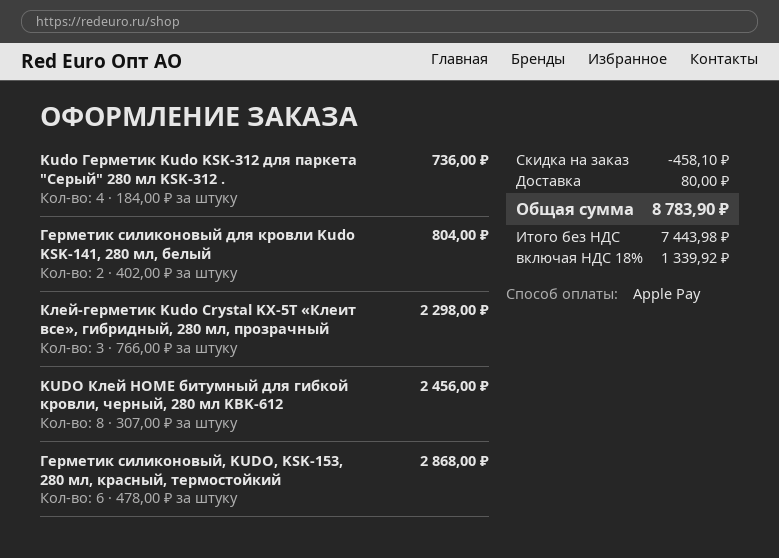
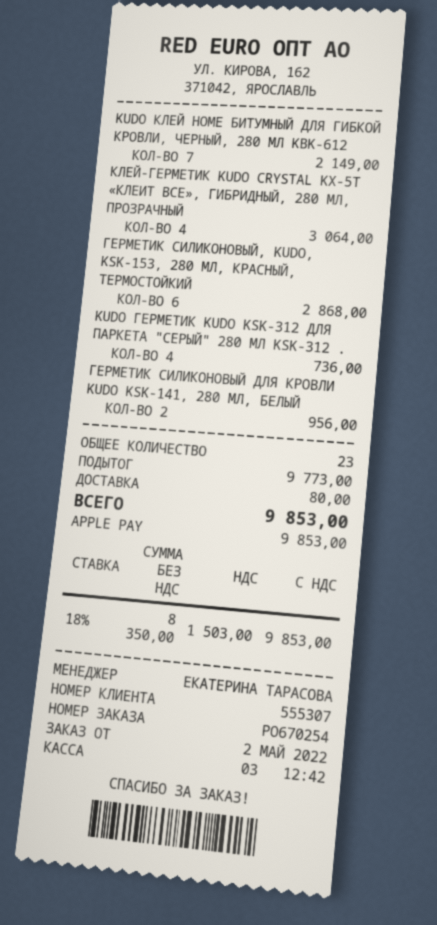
Герметик силиконовый для кровли Kudo KSK-141, 280 мл, белый: 2 for 804.00 -> 2 for 956.00
Клей-герметик Kudo Crystal KX-5T «Клеит все», гибридный, 280 мл, прозрачный: 3 for 2298.00 -> 4 for 3064.00
KUDO Клей HOME битумный для гибкой кровли, черный, 280 мл KBK-612: 8 for 2456.00 -> 7 for 2149.00
discount: 458.10 -> none
net: 7443.98 -> 8350.00
tax: 18% = 1339.92 -> 18% = 1503.00
total: 8783.90 -> 9853.00

